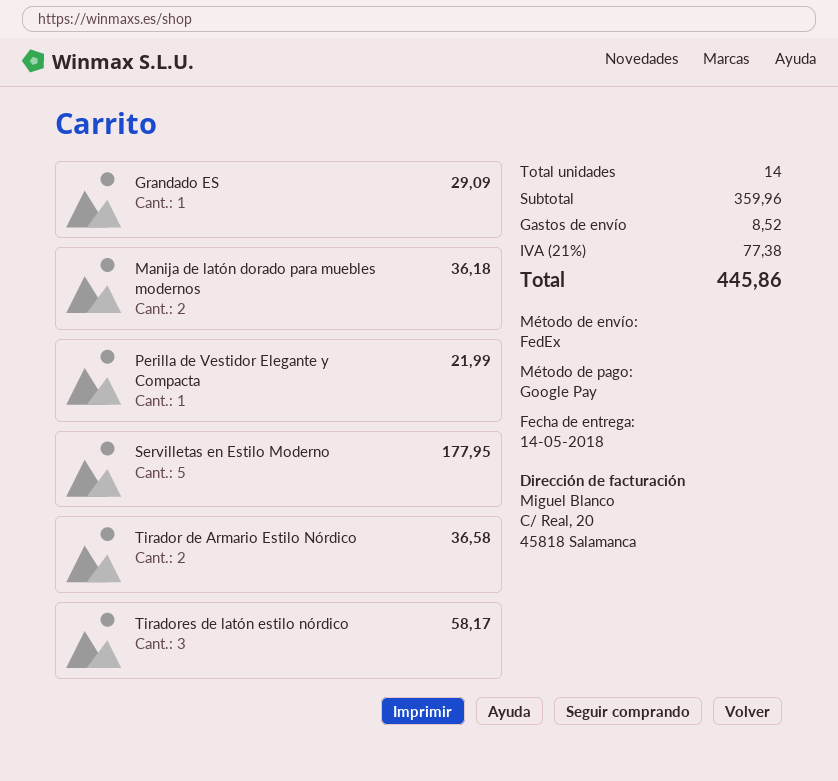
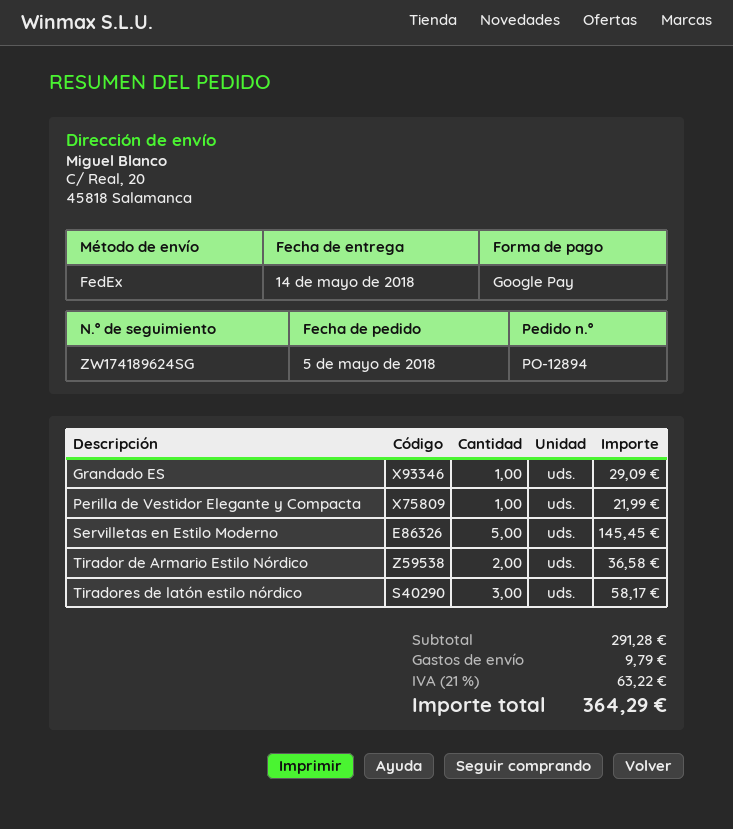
Manija de latón dorado para muebles modernos: 2 for 36.18 -> none
Servilletas en Estilo Moderno: 5 for 177.95 -> 5 for 145.45
subtotal: 359.96 -> 291.28
shipping: 8.52 -> 9.79
tax: 21% = 77.38 -> 21% = 63.22
total: 445.86 -> 364.29

